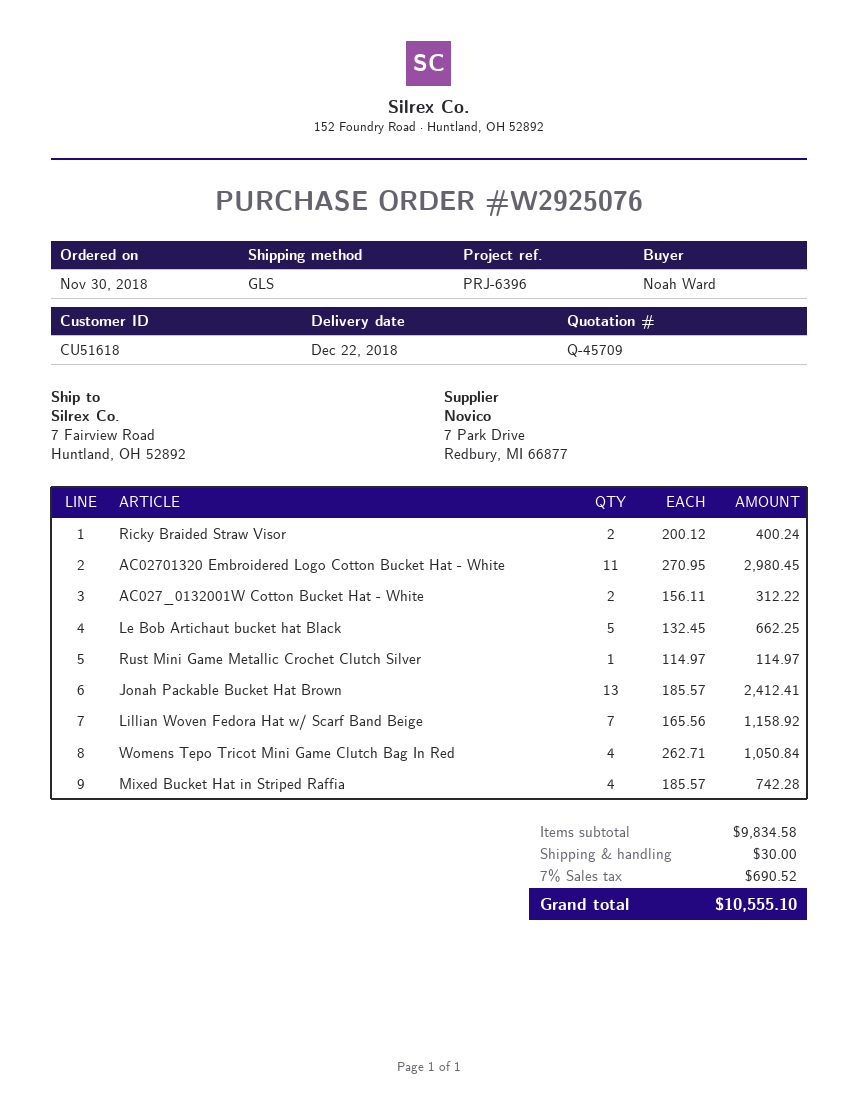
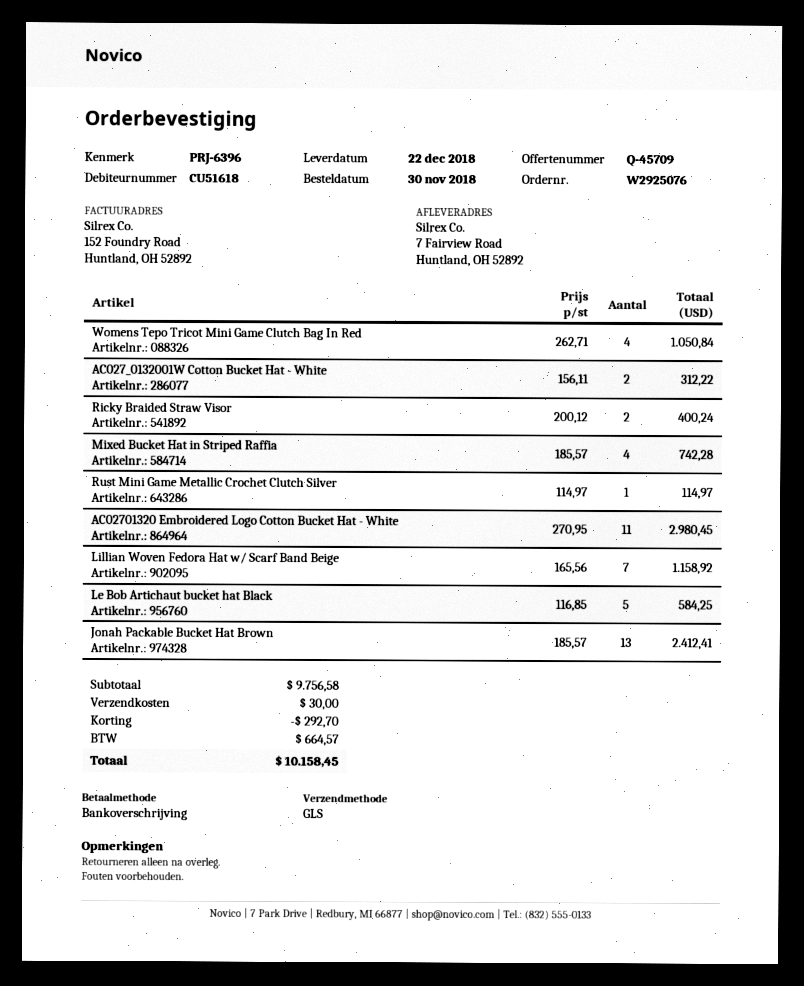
Le Bob Artichaut bucket hat Black: 5 x 132.45 = 662.25 -> 5 x 116.85 = 584.25
subtotal: 9834.58 -> 9756.58
discount: none -> 292.70
tax: 690.52 -> 664.57
total: 10555.10 -> 10158.45

